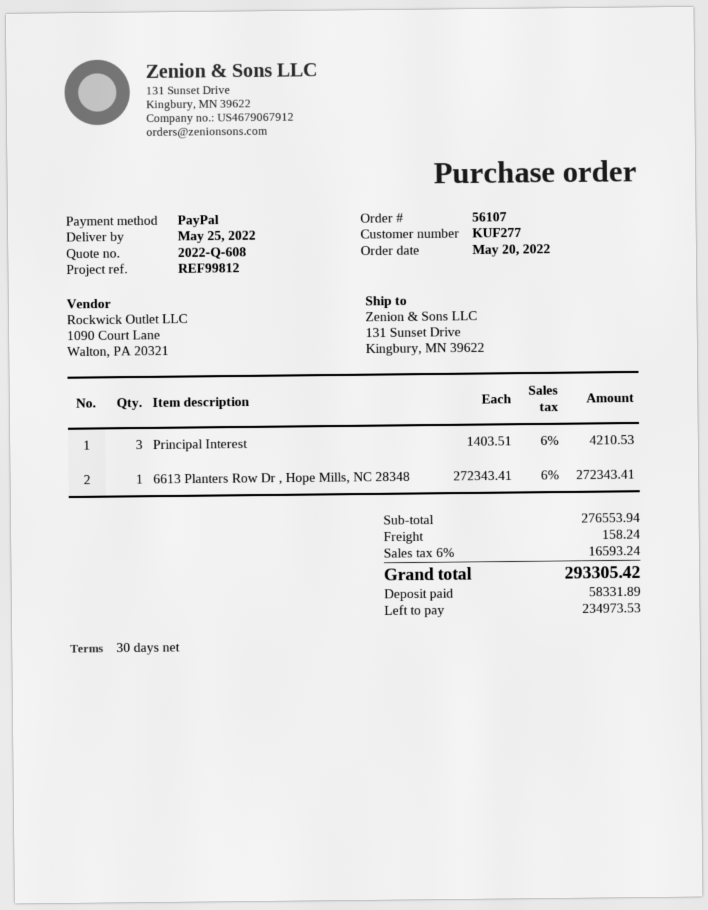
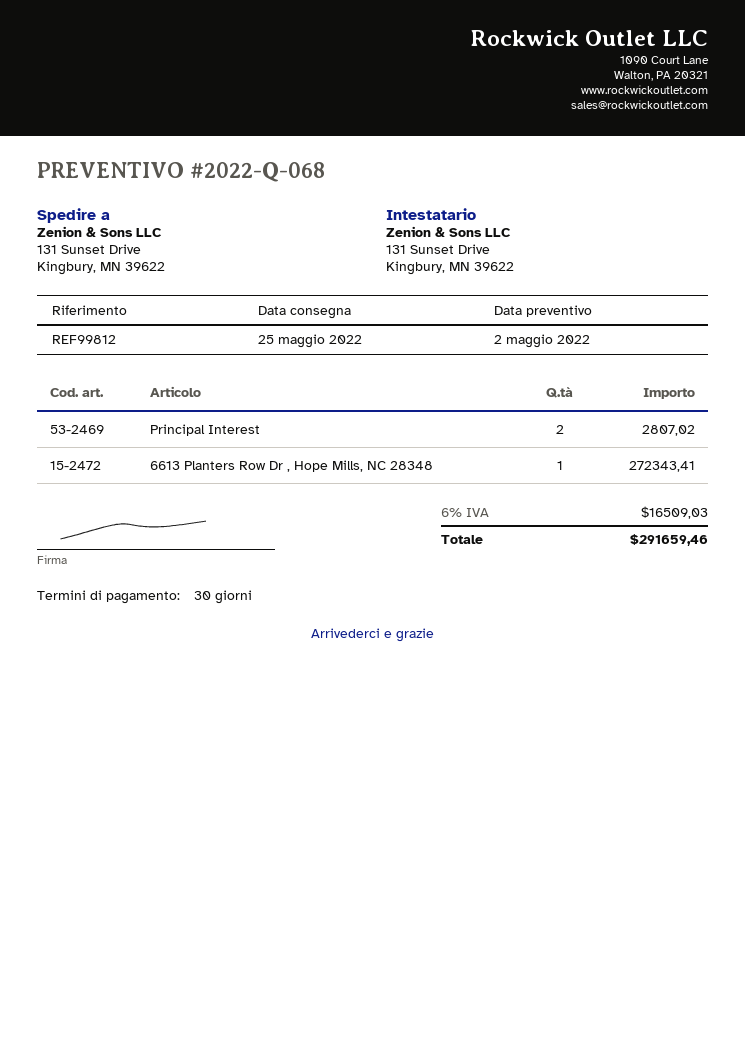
quote number: 2022-Q-608 -> 2022-Q-068
Principal Interest: 3 for 4210.53 -> 2 for 2807.02
shipping: 158.24 -> none
tax: 6% = 16593.24 -> 6% = 16509.03
total: 293305.42 -> 291659.46

